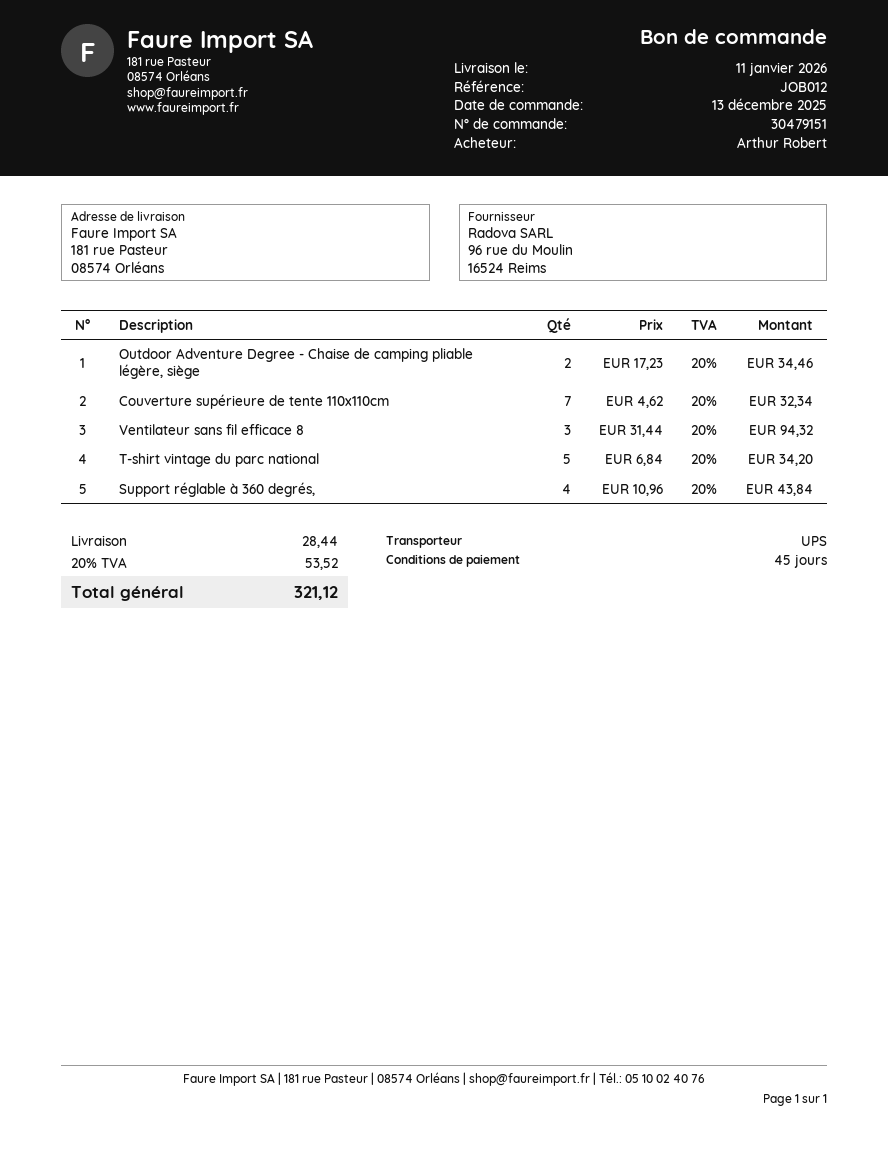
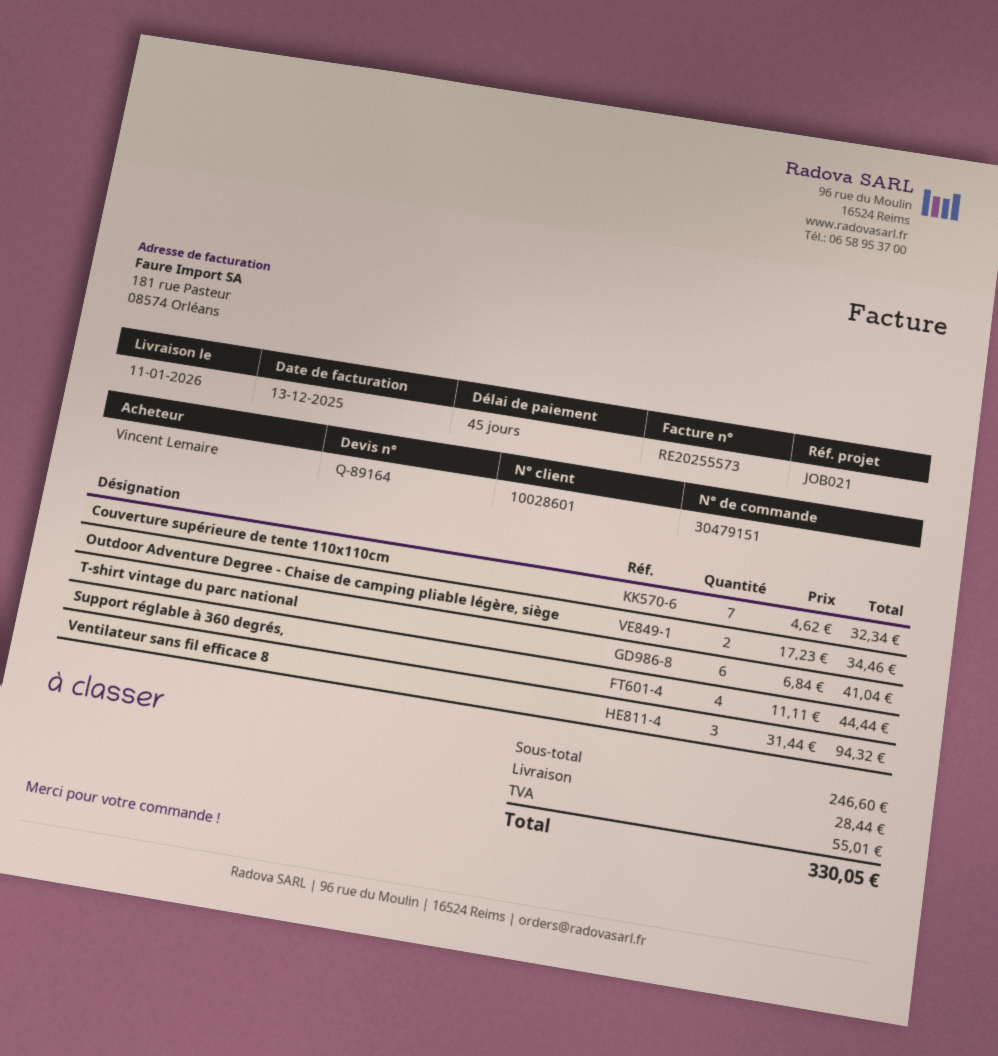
reference: JOB012 -> JOB021
ordered by: Arthur Robert -> Vincent Lemaire
T-shirt vintage du parc national: 5 x 6.84 = 34.20 -> 6 x 6.84 = 41.04
Support réglable à 360 degrés,: 4 x 10.96 = 43.84 -> 4 x 11.11 = 44.44
tax: 53.52 -> 55.01
total: 321.12 -> 330.05

